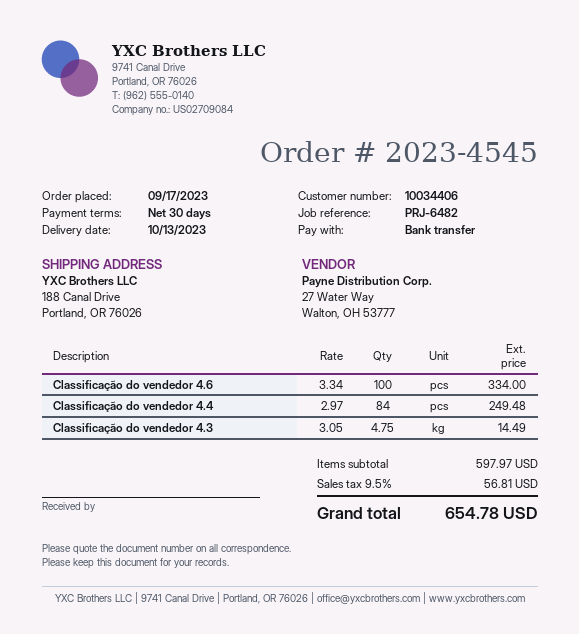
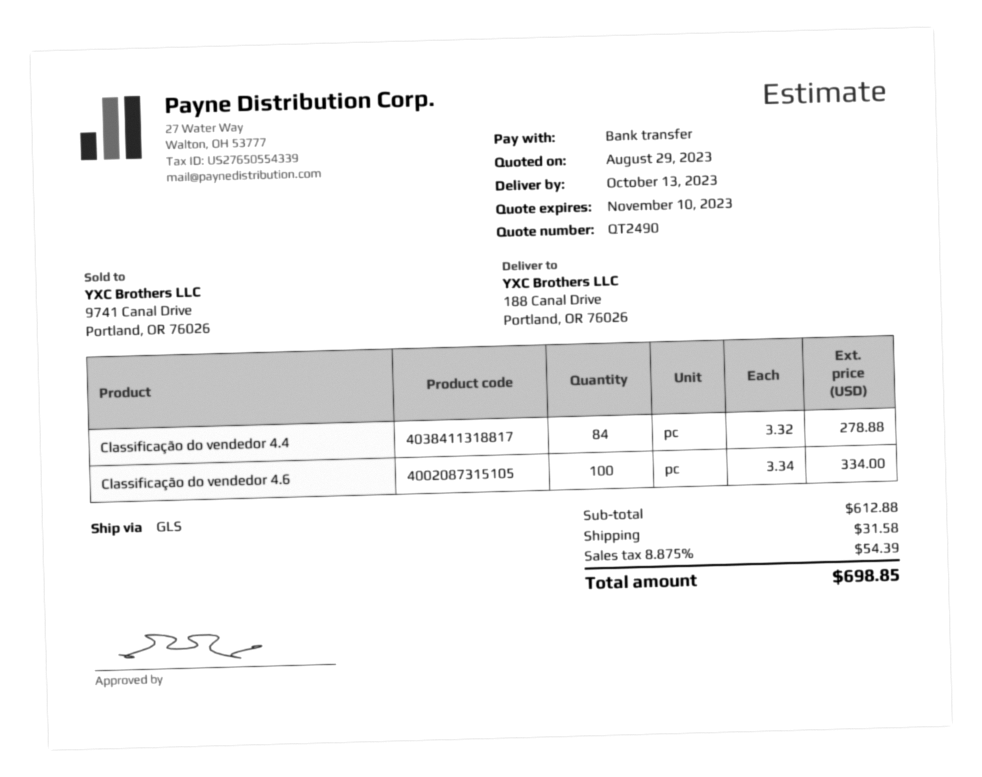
Classificação do vendedor 4.4: 84 x 2.97 = 249.48 -> 84 x 3.32 = 278.88
Classificação do vendedor 4.3: 4.75 x 3.05 = 14.49 -> none
subtotal: 597.97 -> 612.88
shipping: none -> 31.58
tax: 9.5% = 56.81 -> 8.875% = 54.39
total: 654.78 -> 698.85

